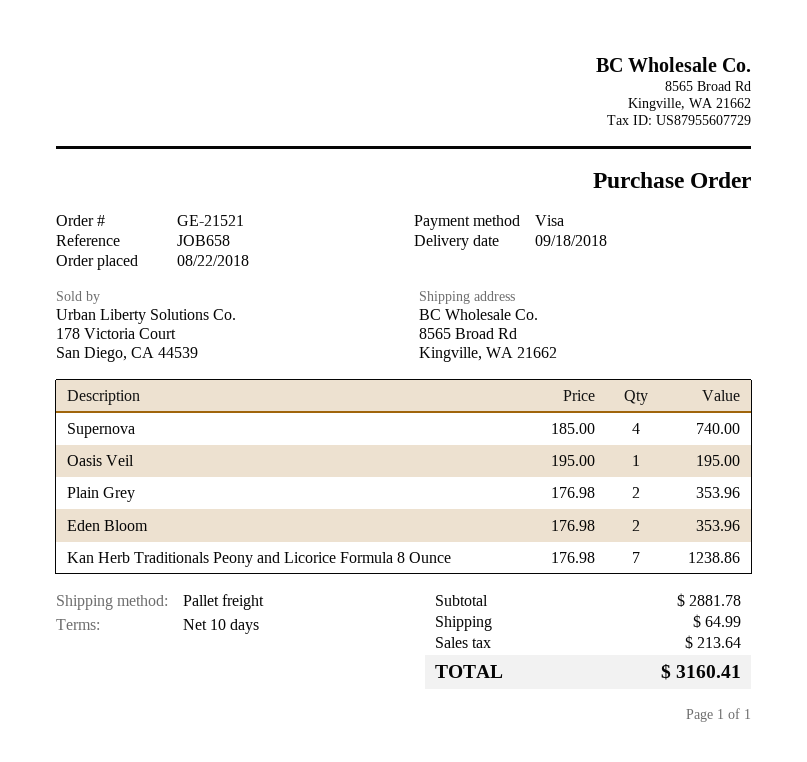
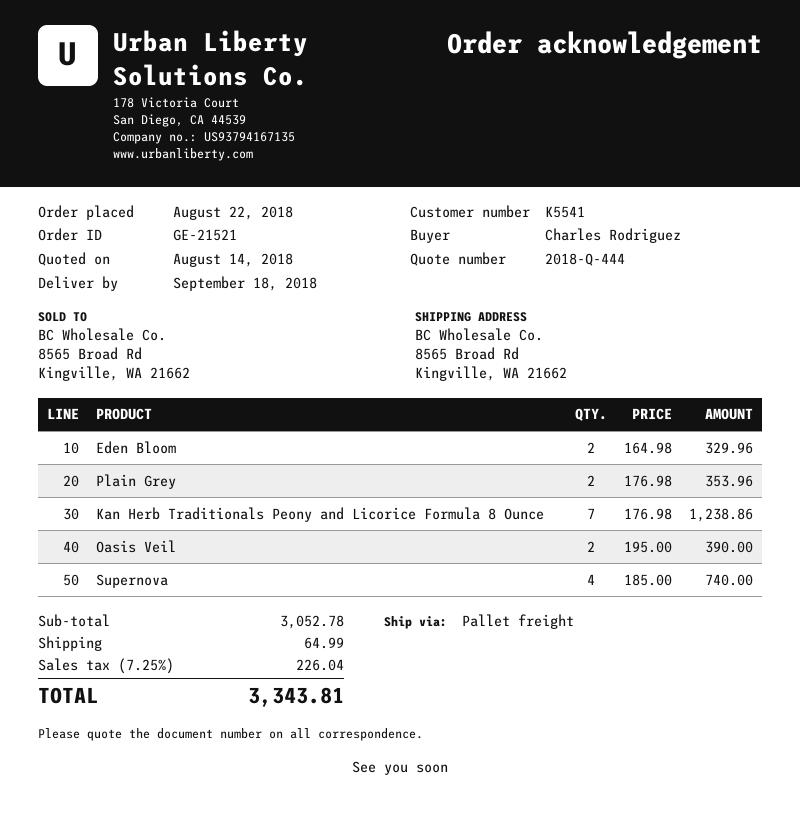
Oasis Veil: 1 x 195.00 = 195.00 -> 2 x 195.00 = 390.00
Eden Bloom: 2 x 176.98 = 353.96 -> 2 x 164.98 = 329.96
subtotal: 2881.78 -> 3052.78
tax: 213.64 -> 226.04
total: 3160.41 -> 3343.81

